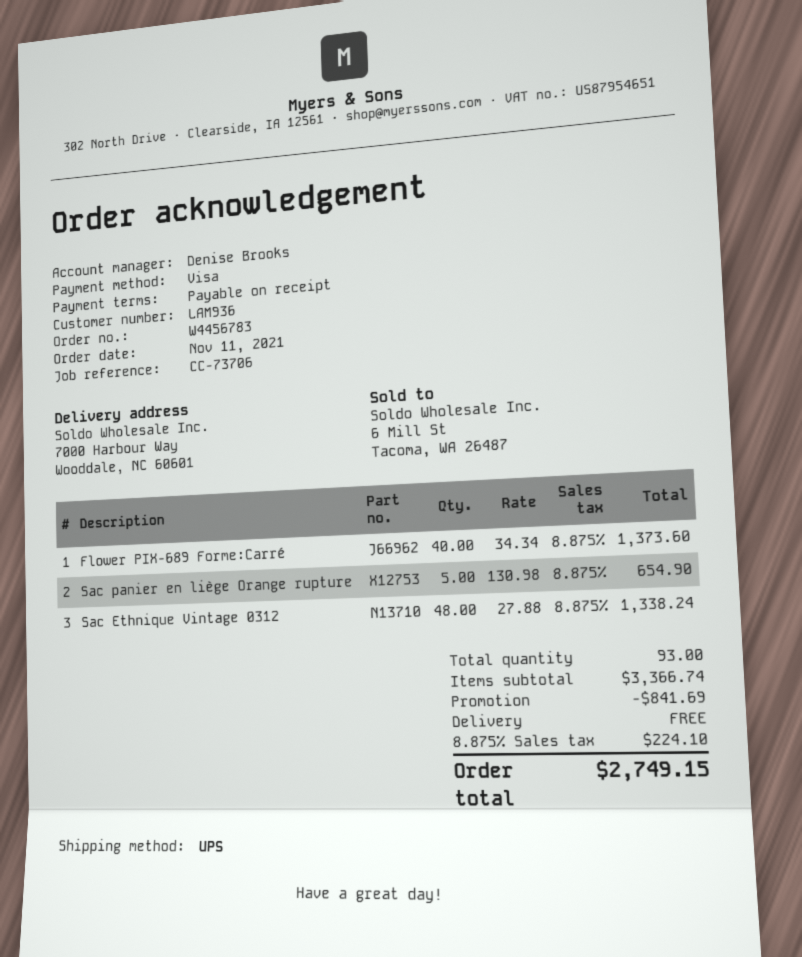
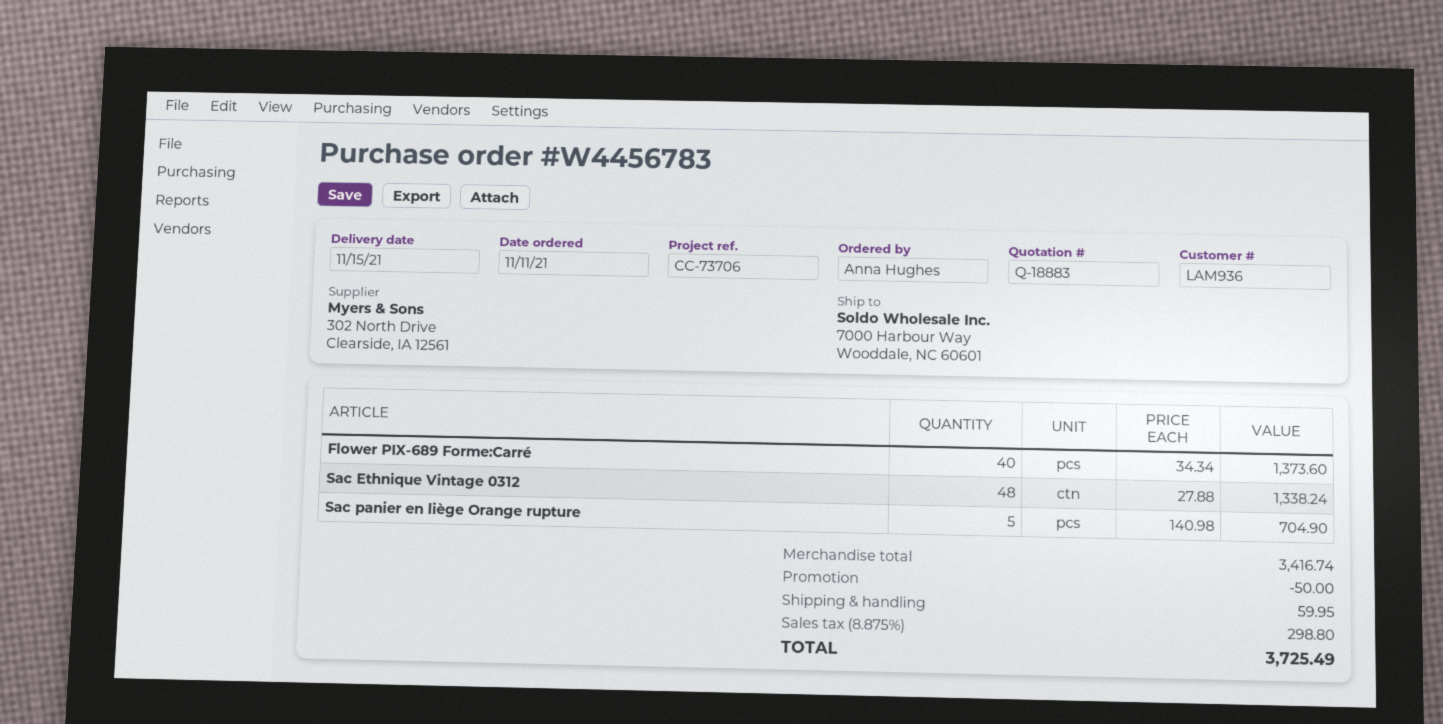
Sac panier en liège Orange rupture: 5 x 130.98 = 654.90 -> 5 x 140.98 = 704.90
subtotal: 3366.74 -> 3416.74
discount: 841.69 -> 50.00
shipping: 0.00 -> 59.95
tax: 8.875% = 224.10 -> 8.875% = 298.80
total: 2749.15 -> 3725.49

